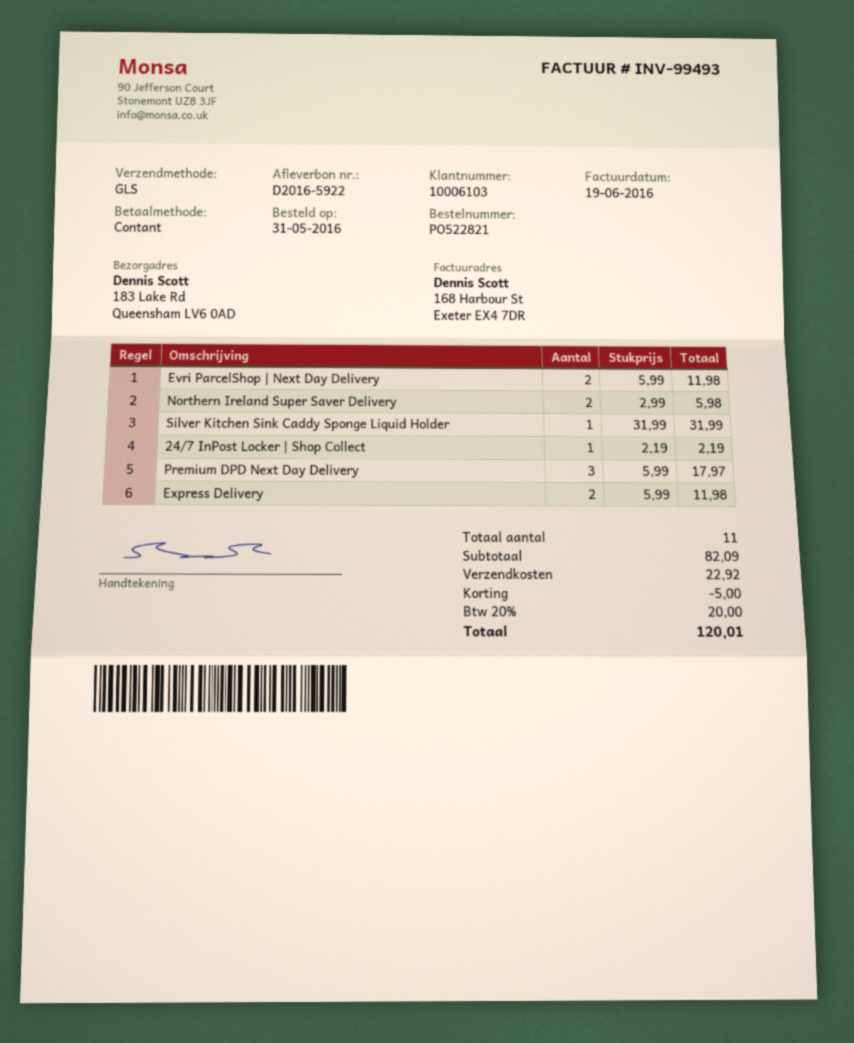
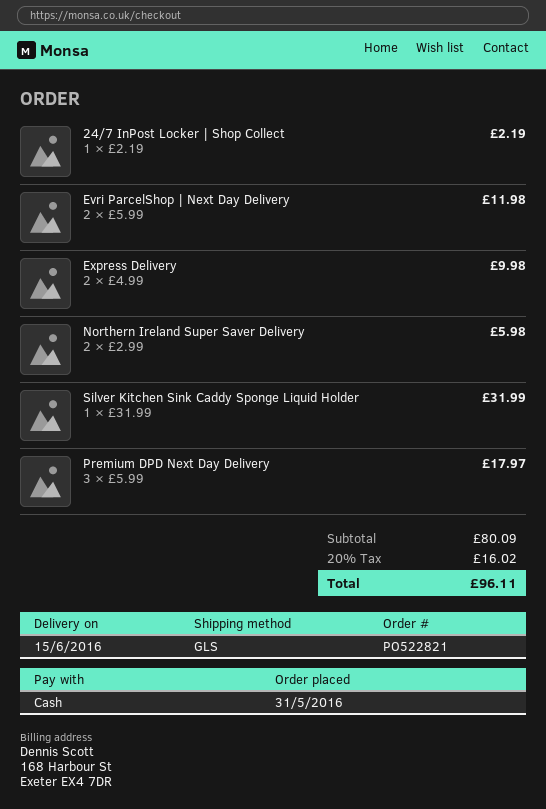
Express Delivery: 2 x 5.99 = 11.98 -> 2 x 4.99 = 9.98
subtotal: 82.09 -> 80.09
discount: 5.00 -> none
shipping: 22.92 -> none
tax: 20% = 20.00 -> 20% = 16.02
total: 120.01 -> 96.11

